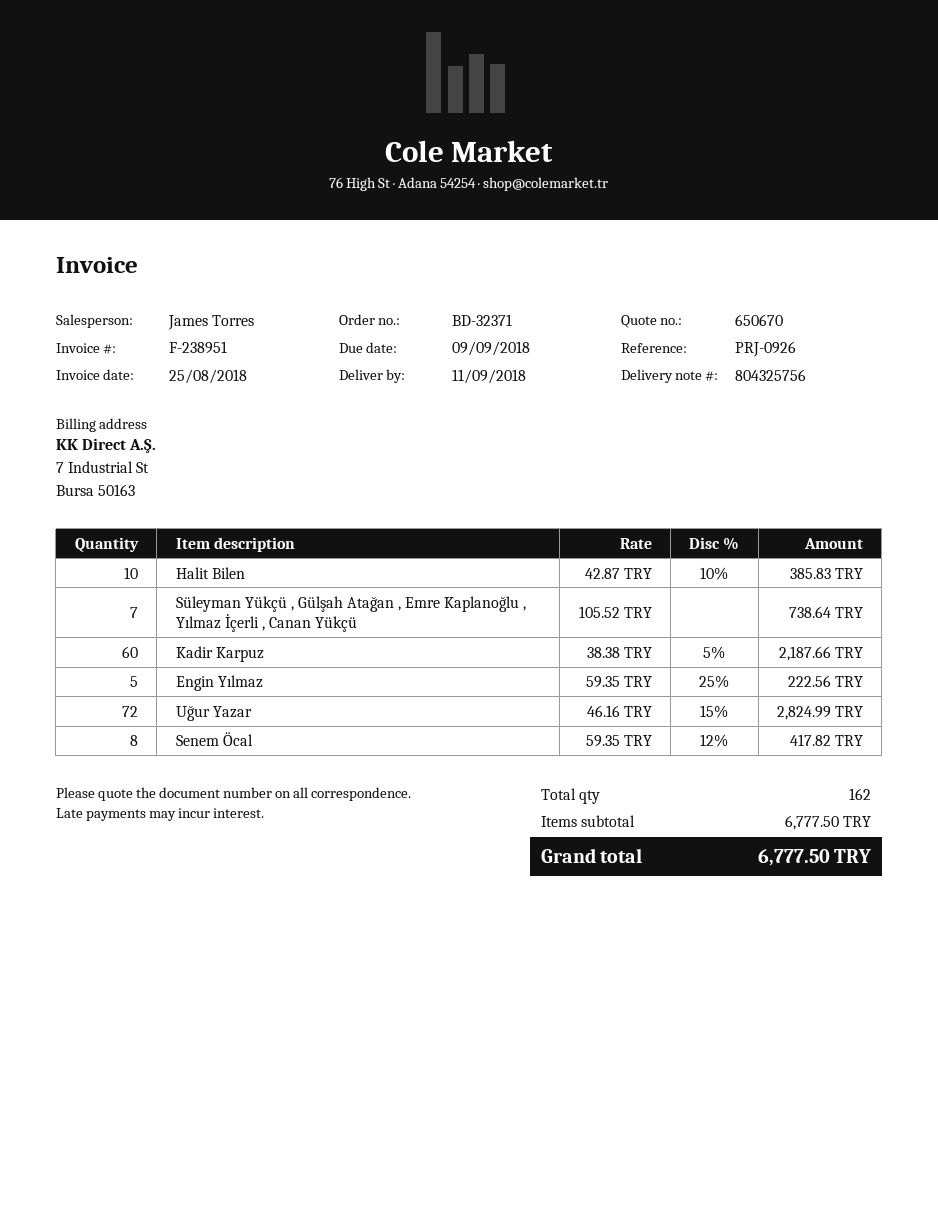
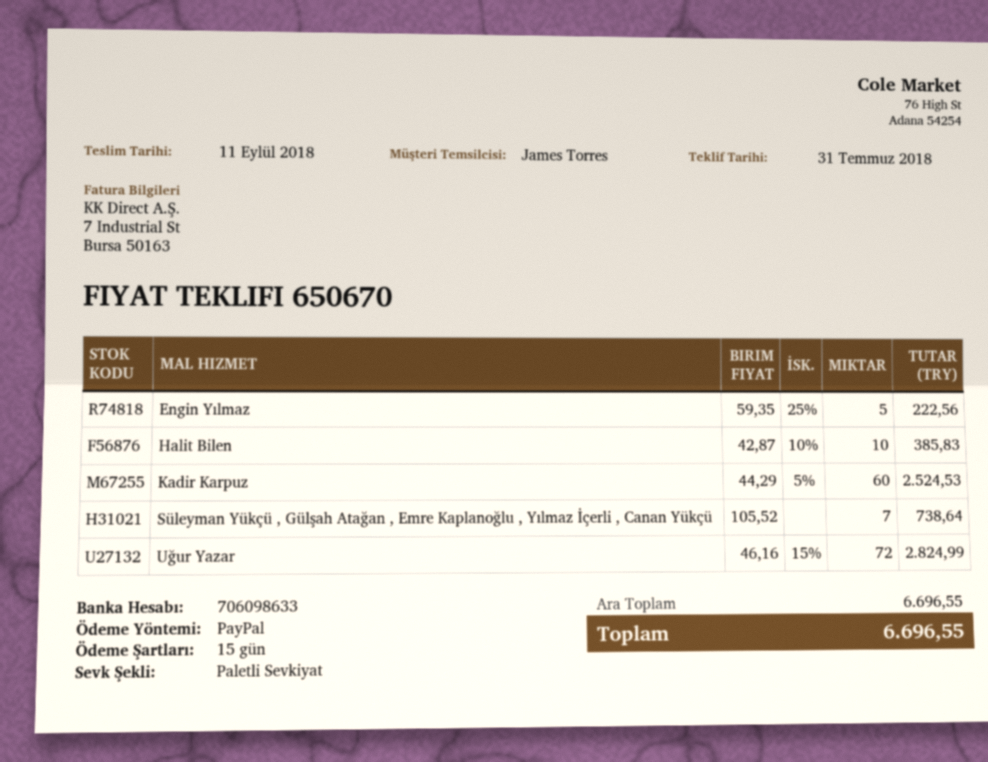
Kadir Karpuz: 60 x 38.38 - 5% = 2187.66 -> 60 x 44.29 - 5% = 2524.53
Senem Öcal: 8 x 59.35 - 12% = 417.82 -> none
subtotal: 6777.50 -> 6696.55
total: 6777.50 -> 6696.55

